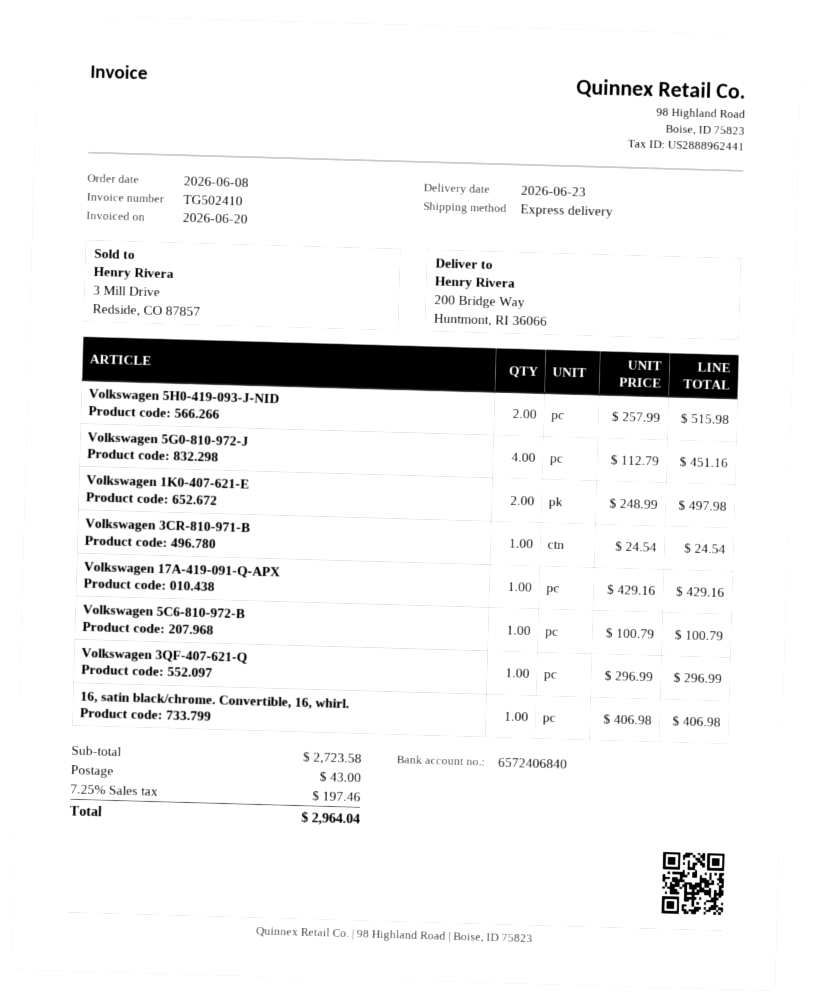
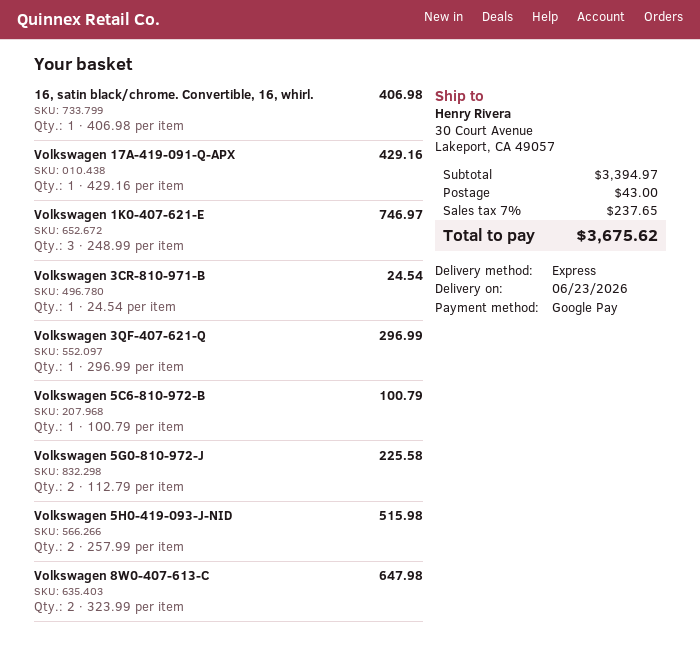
ship to: 200 Bridge Way, Huntmont, RI 36066 -> 30 Court Avenue, Lakeport, CA 49057
Volkswagen 5G0-810-972-J: 4 x 112.79 = 451.16 -> 2 x 112.79 = 225.58
Volkswagen 1K0-407-621-E: 2 x 248.99 = 497.98 -> 3 x 248.99 = 746.97
Volkswagen 8W0-407-613-C: none -> 2 x 323.99 = 647.98
subtotal: 2723.58 -> 3394.97
tax: 7.25% = 197.46 -> 7% = 237.65
total: 2964.04 -> 3675.62

